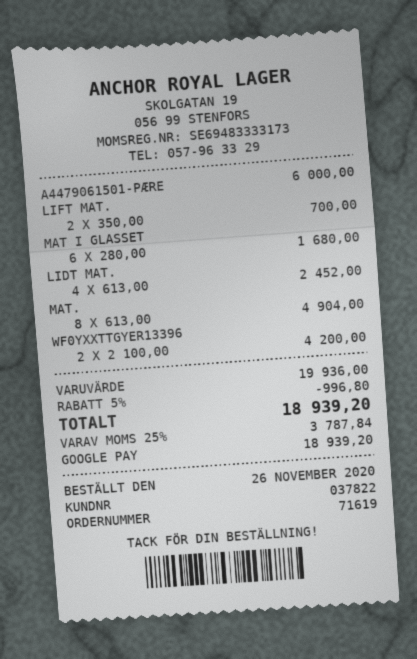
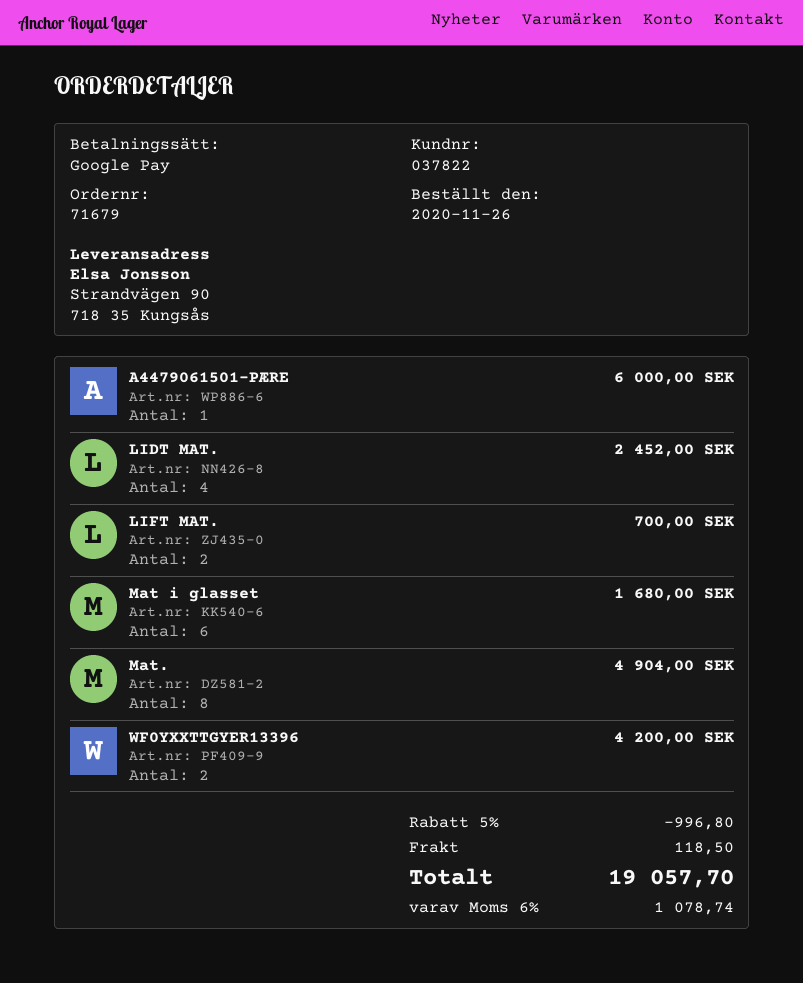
order number: 71619 -> 71679
shipping: none -> 118.50
tax: 25% = 3787.84 -> 6% = 1078.74
total: 18939.20 -> 19057.70

